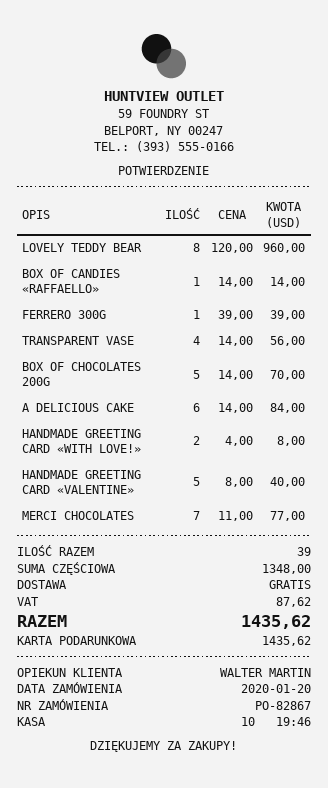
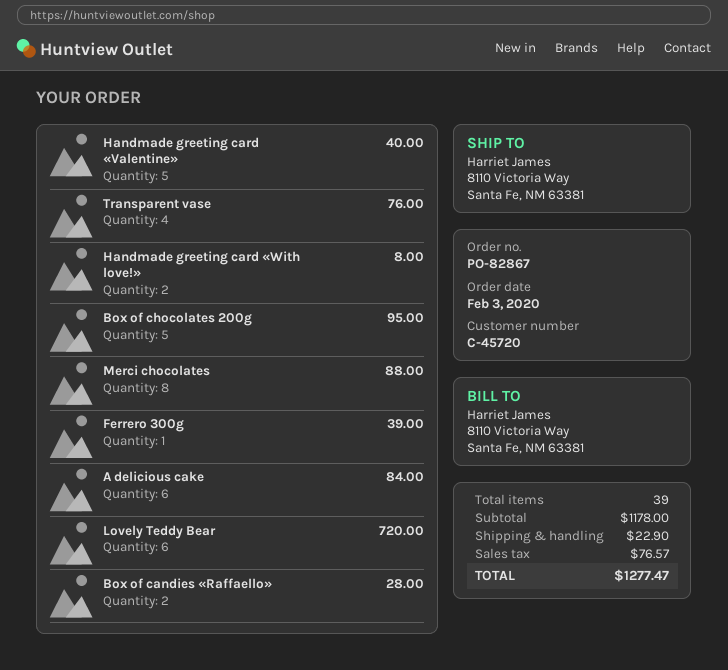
order date: 2020-01-20 -> 2020-02-03
LOVELY TEDDY BEAR: 8 for 960.00 -> 6 for 720.00
BOX OF CANDIES «RAFFAELLO»: 1 for 14.00 -> 2 for 28.00
TRANSPARENT VASE: 4 for 56.00 -> 4 for 76.00
BOX OF CHOCOLATES 200G: 5 for 70.00 -> 5 for 95.00
MERCI CHOCOLATES: 7 for 77.00 -> 8 for 88.00
subtotal: 1348.00 -> 1178.00
shipping: 0.00 -> 22.90
tax: 87.62 -> 76.57
total: 1435.62 -> 1277.47

